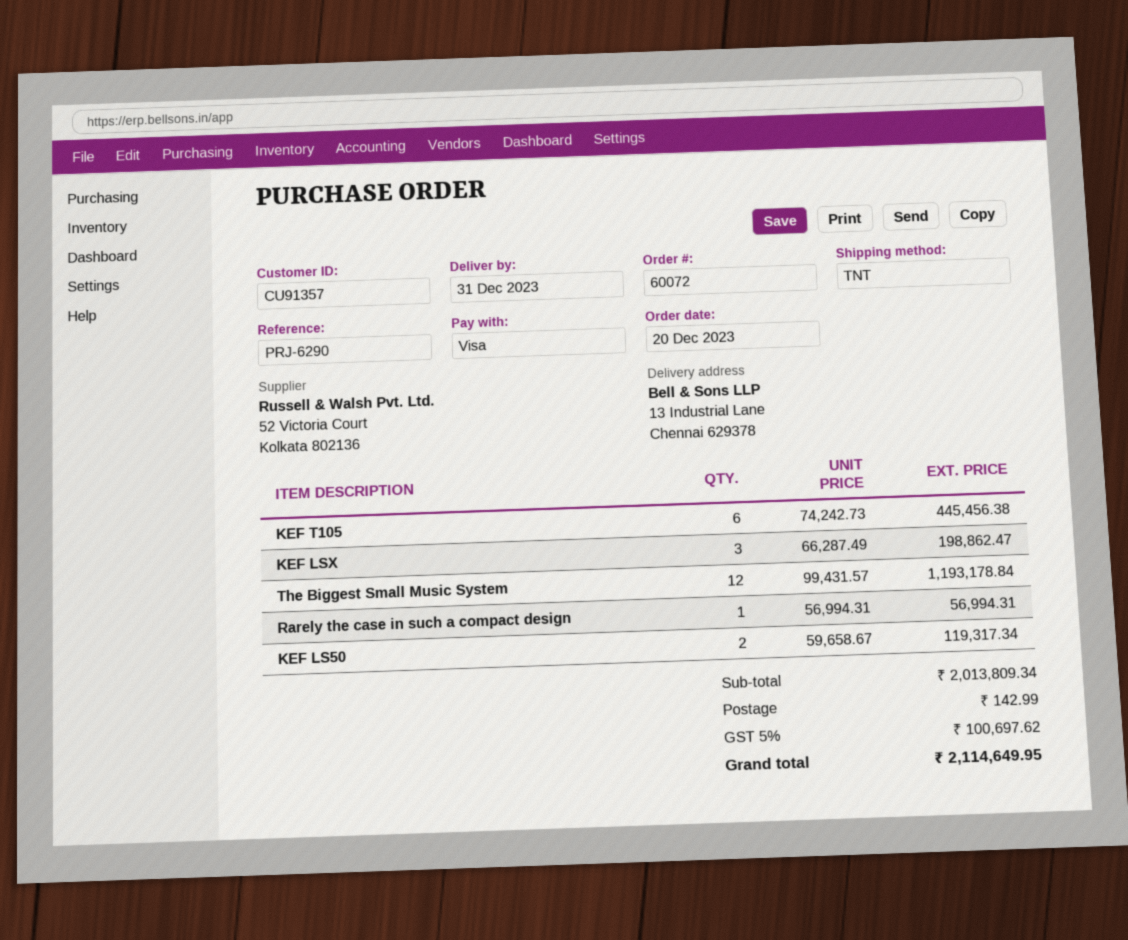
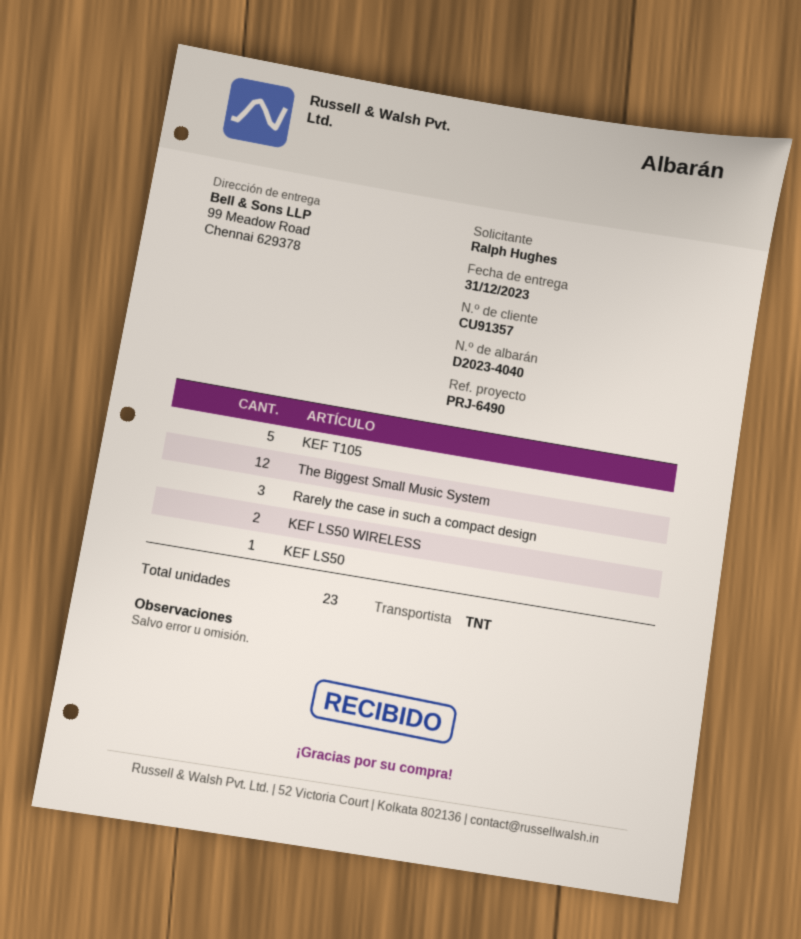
reference: PRJ-6290 -> PRJ-6490
ship to: 13 Industrial Lane, Chennai 629378 -> 99 Meadow Road, Chennai 629378
KEF T105: 6 -> 5
KEF LSX: 3 -> none
Rarely the case in such a compact design: 1 -> 3
KEF LS50: 2 -> 1
KEF LS50 WIRELESS: none -> 2

